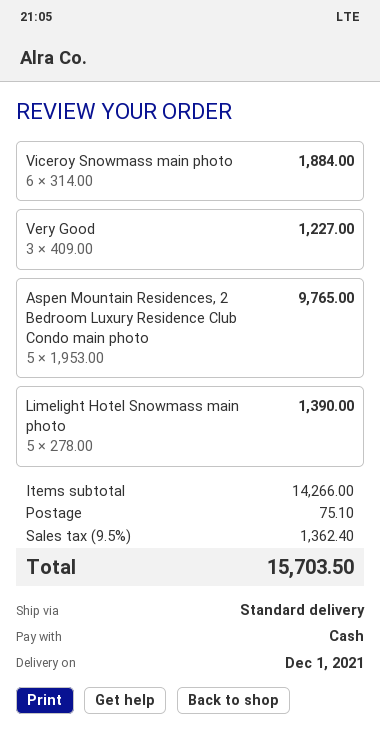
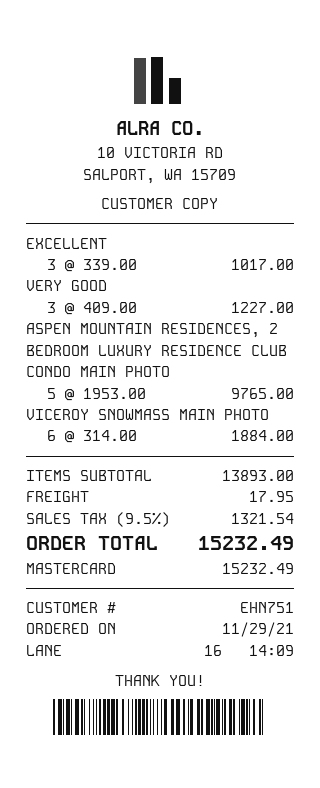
payment method: cash -> Mastercard
Limelight Hotel Snowmass main photo: 5 x 278.00 = 1390.00 -> none
EXCELLENT: none -> 3 x 339.00 = 1017.00
subtotal: 14266.00 -> 13893.00
shipping: 75.10 -> 17.95
tax: 9.5% = 1362.40 -> 9.5% = 1321.54
total: 15703.50 -> 15232.49

